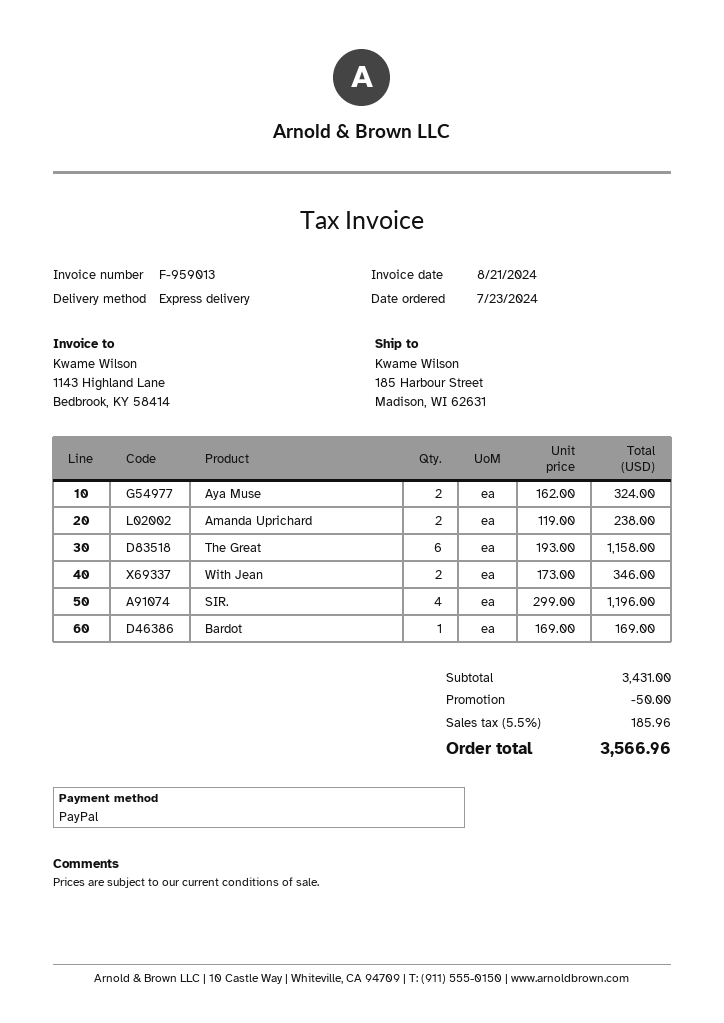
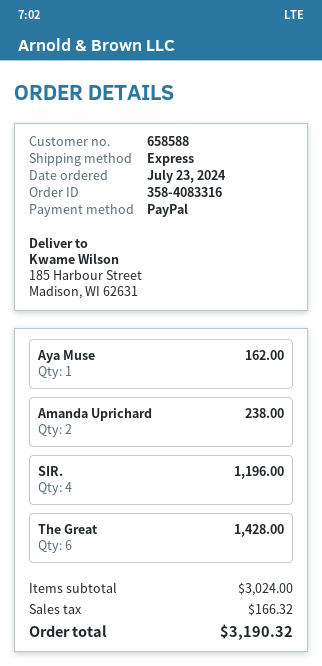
Aya Muse: 2 for 324.00 -> 1 for 162.00
The Great: 6 for 1158.00 -> 6 for 1428.00
With Jean: 2 for 346.00 -> none
Bardot: 1 for 169.00 -> none
subtotal: 3431.00 -> 3024.00
discount: 50.00 -> none
tax: 185.96 -> 166.32
total: 3566.96 -> 3190.32

